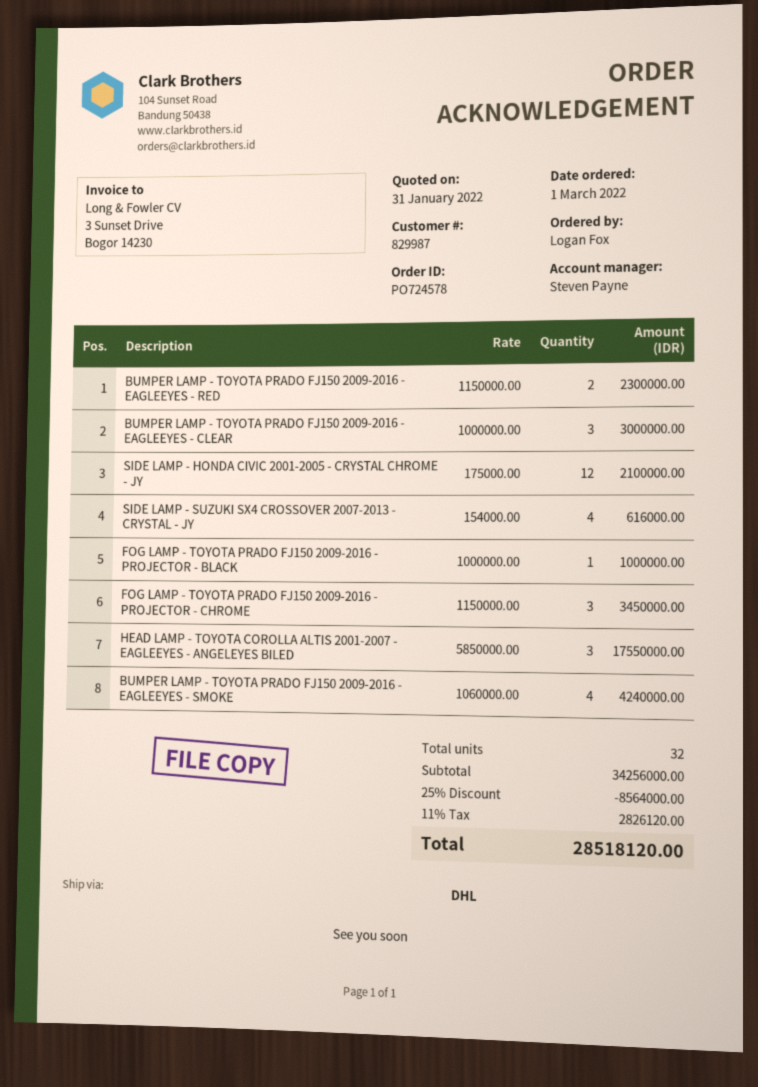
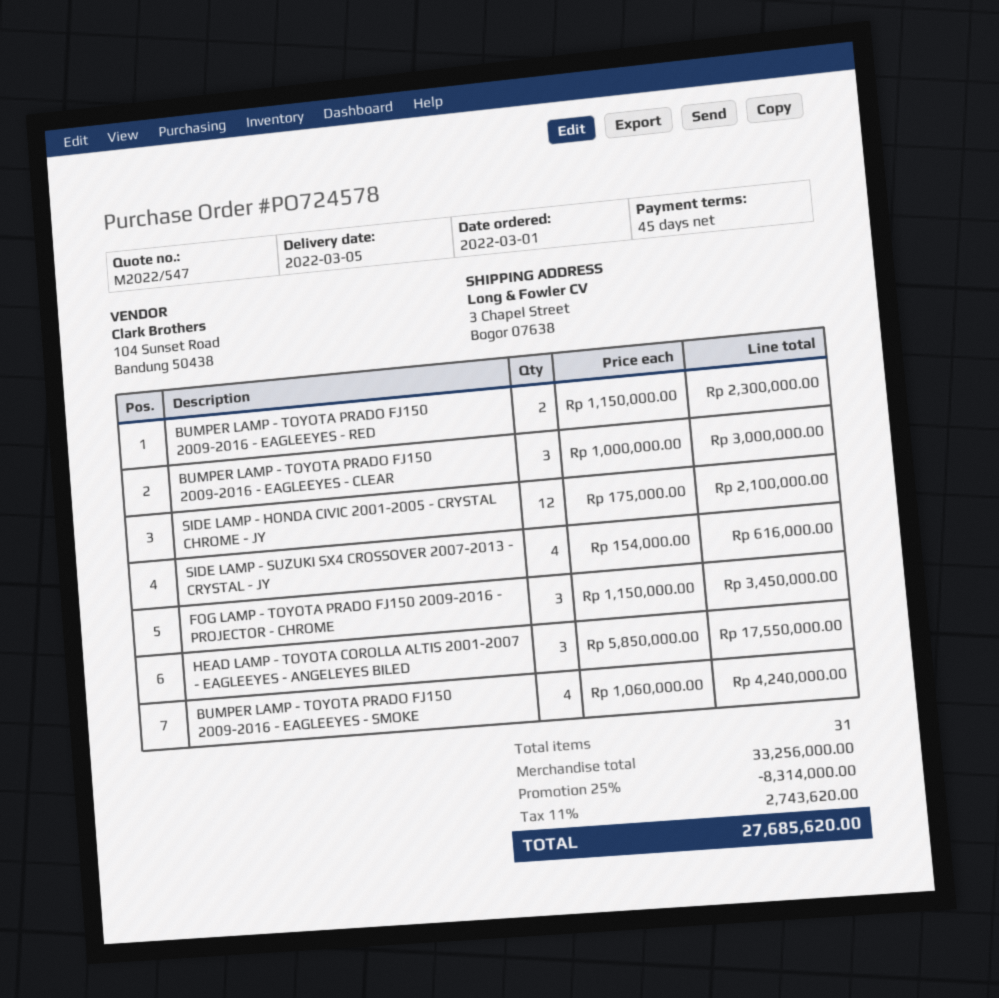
FOG LAMP - TOYOTA PRADO FJ150 2009-2016 - PROJECTOR - BLACK: 1 x 1000000.00 = 1000000.00 -> none
total quantity: 32 -> 31
subtotal: 34256000.00 -> 33256000.00
discount: 25% = 8564000.00 -> 25% = 8314000.00
tax: 11% = 2826120.00 -> 11% = 2743620.00
total: 28518120.00 -> 27685620.00

